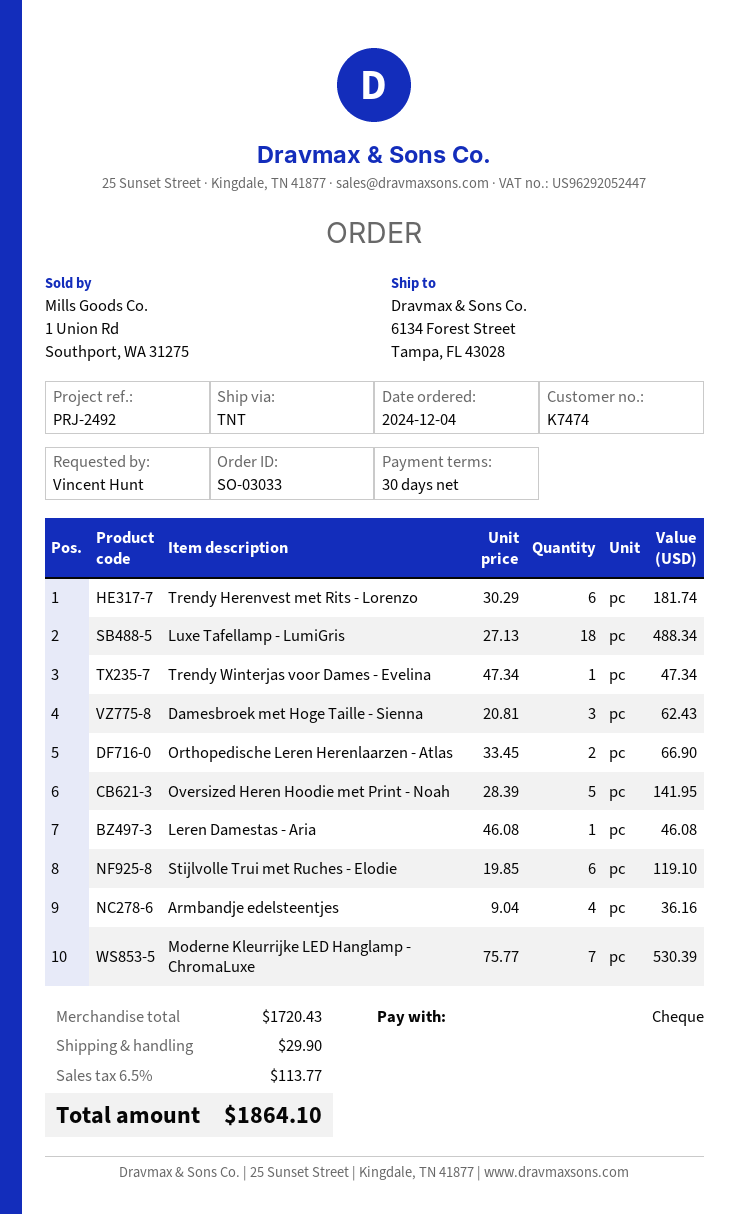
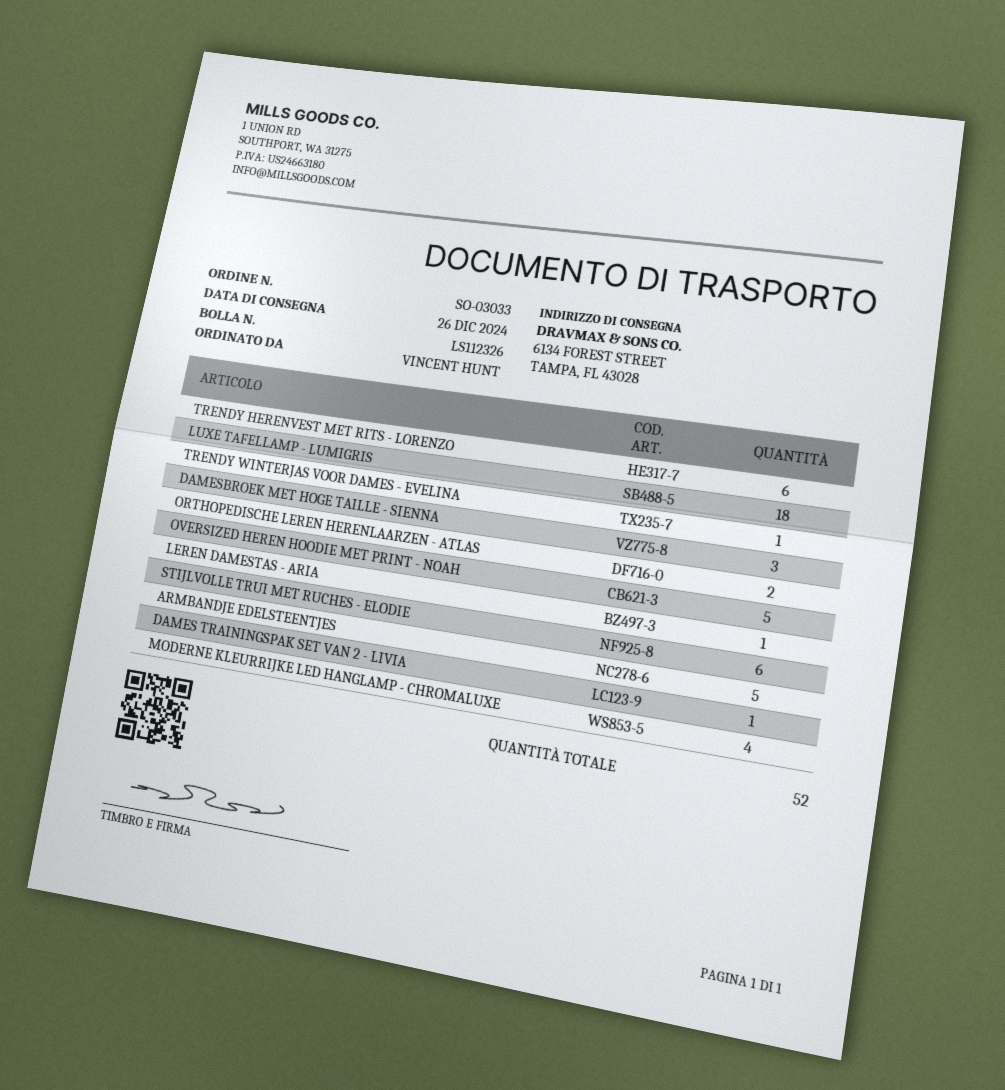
Armbandje edelsteentjes: 4 -> 5
Moderne Kleurrijke LED Hanglamp - ChromaLuxe: 7 -> 4
DAMES TRAININGSPAK SET VAN 2 - LIVIA: none -> 1

